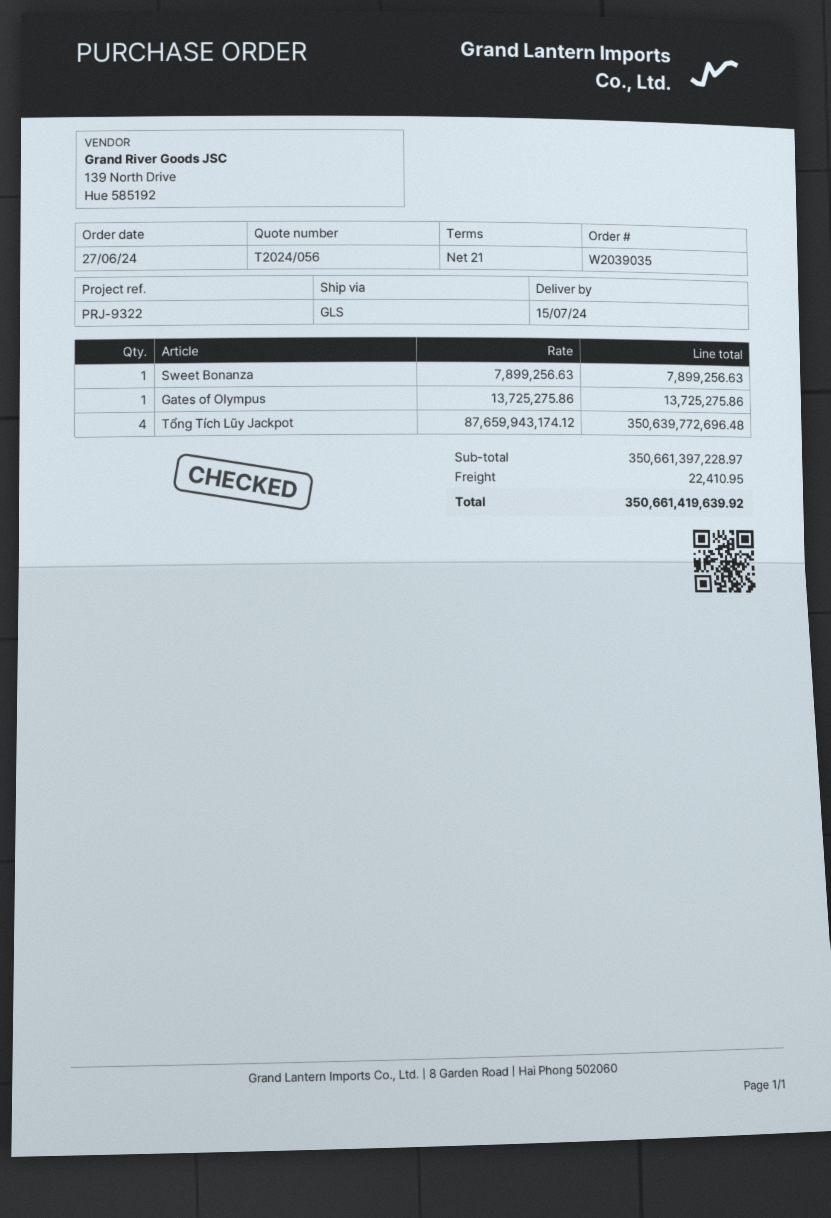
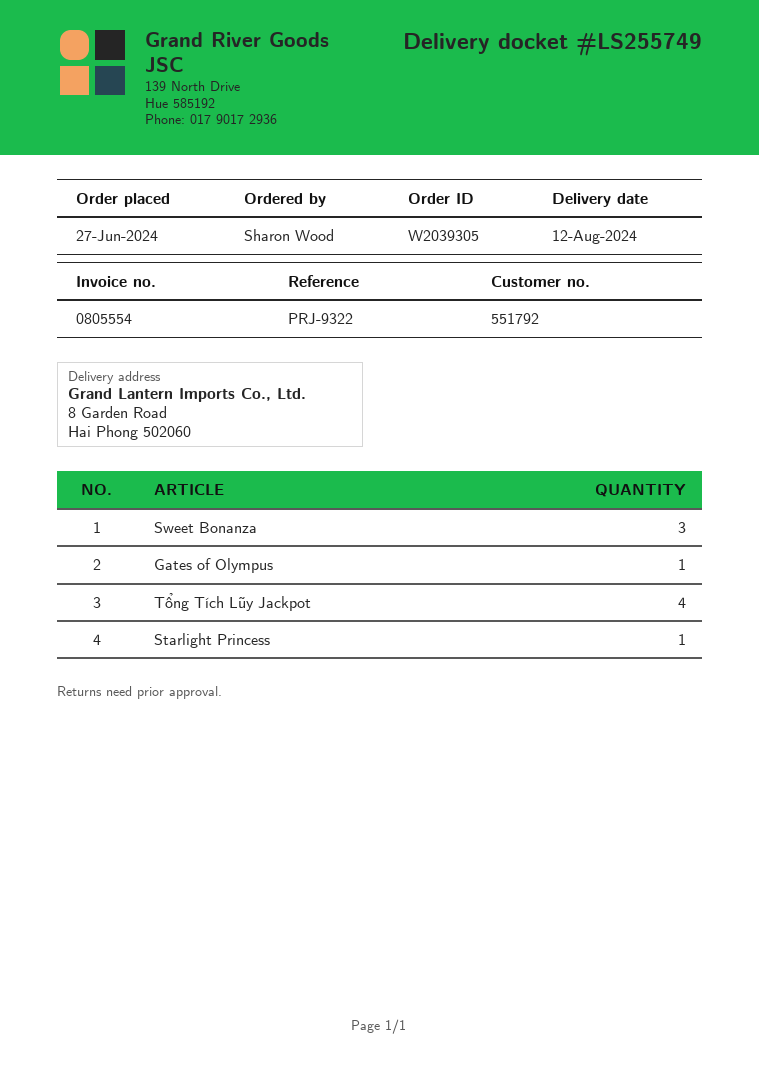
order number: W2039035 -> W2039305
delivery date: 2024-07-15 -> 2024-08-12
Sweet Bonanza: 1 -> 3
Starlight Princess: none -> 1

